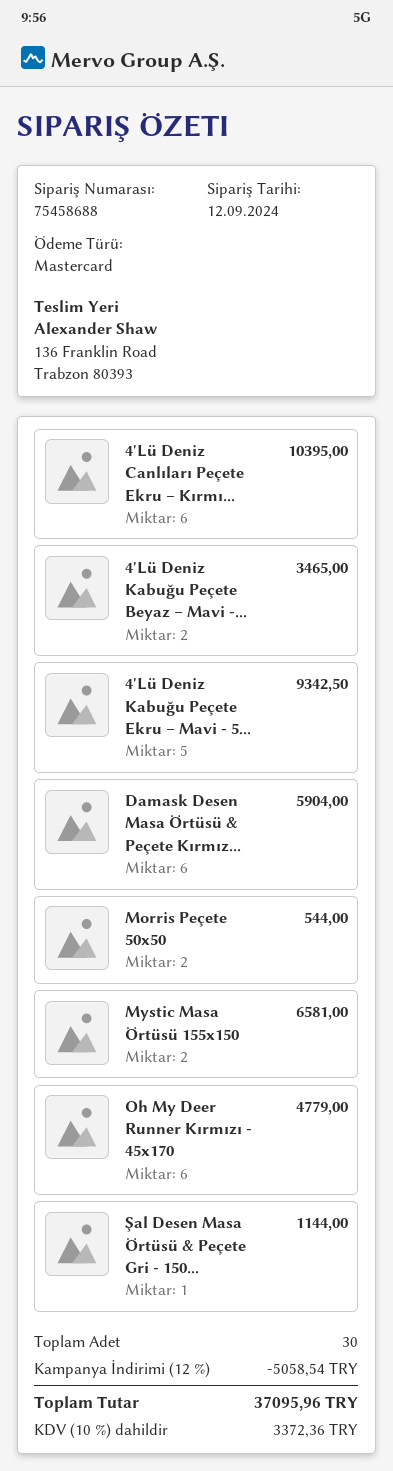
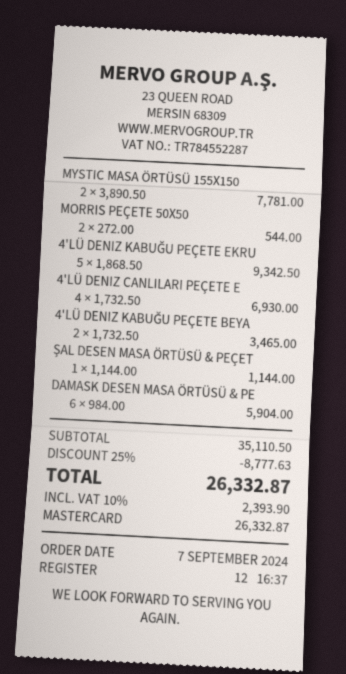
order date: 2024-09-12 -> 2024-09-07
4'Lü Deniz Canlıları Peçete Ekru – Kırmı...: 6 for 10395.00 -> 4 for 6930.00
Mystic Masa Örtüsü 155x150: 2 for 6581.00 -> 2 for 7781.00
Oh My Deer Runner Kırmızı - 45x170: 6 for 4779.00 -> none
discount: 12% = 5058.54 -> 25% = 8777.63
tax: 10% = 3372.36 -> 10% = 2393.90
total: 37095.96 -> 26332.87

